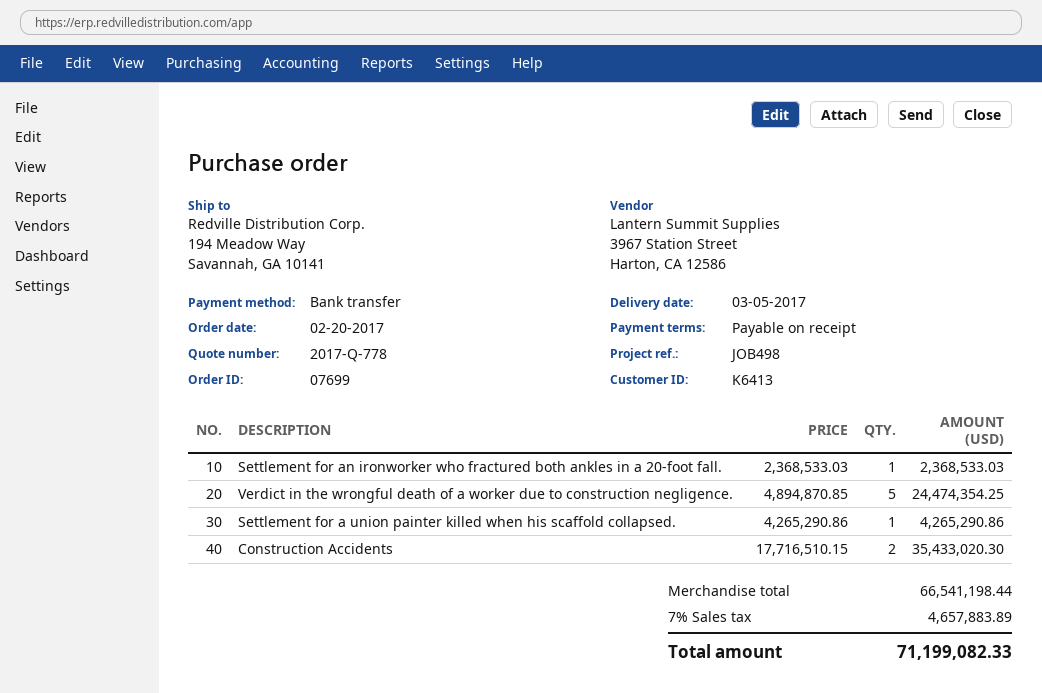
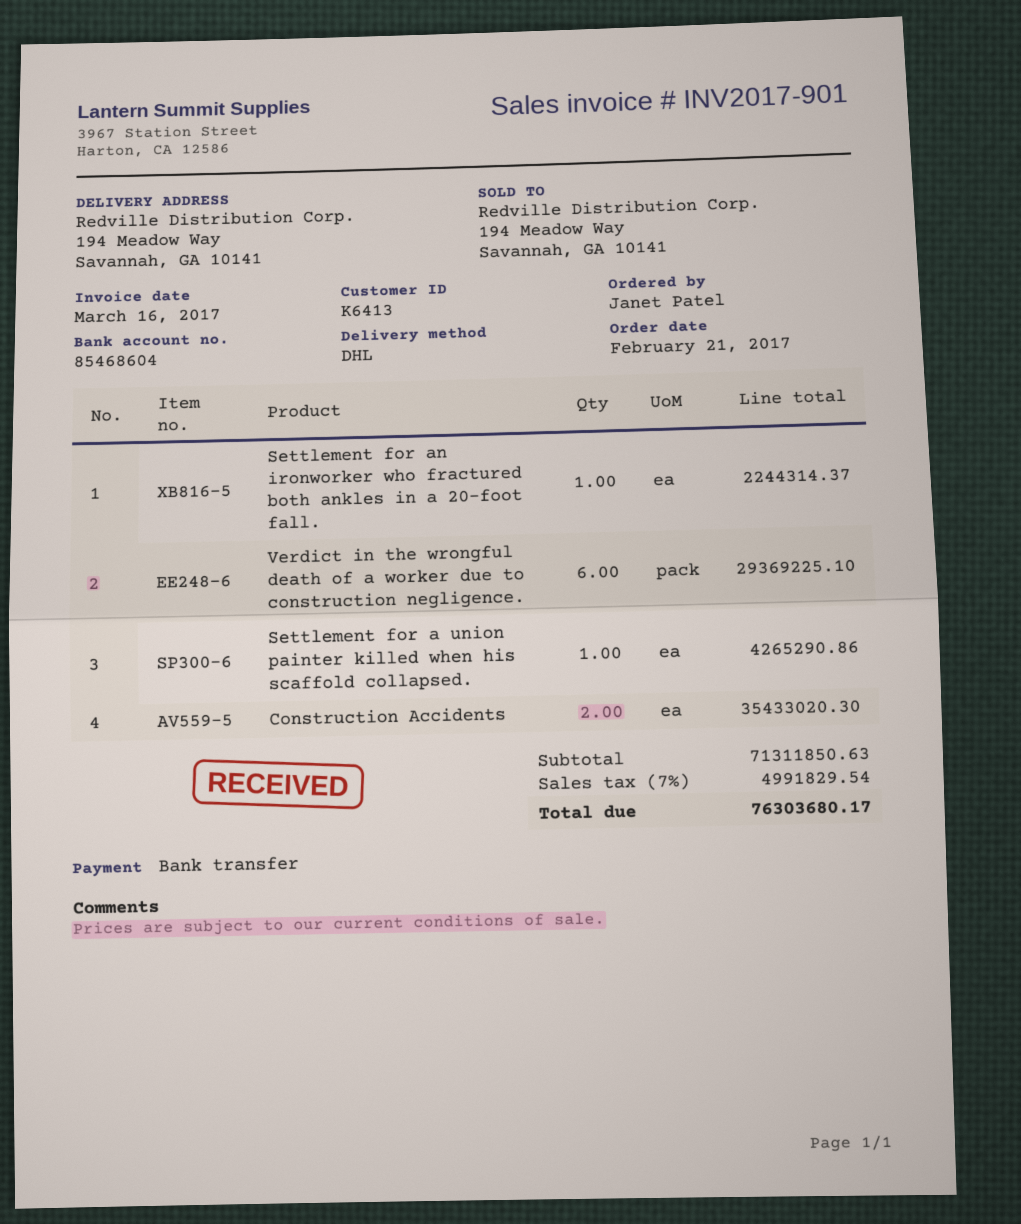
order date: 2017-02-20 -> 2017-02-21
Settlement for an ironworker who fractured both ankles in a 20-foot fall.: 1 for 2368533.03 -> 1 for 2244314.37
Verdict in the wrongful death of a worker due to construction negligence.: 5 for 24474354.25 -> 6 for 29369225.10
subtotal: 66541198.44 -> 71311850.63
tax: 7% = 4657883.89 -> 7% = 4991829.54
total: 71199082.33 -> 76303680.17

